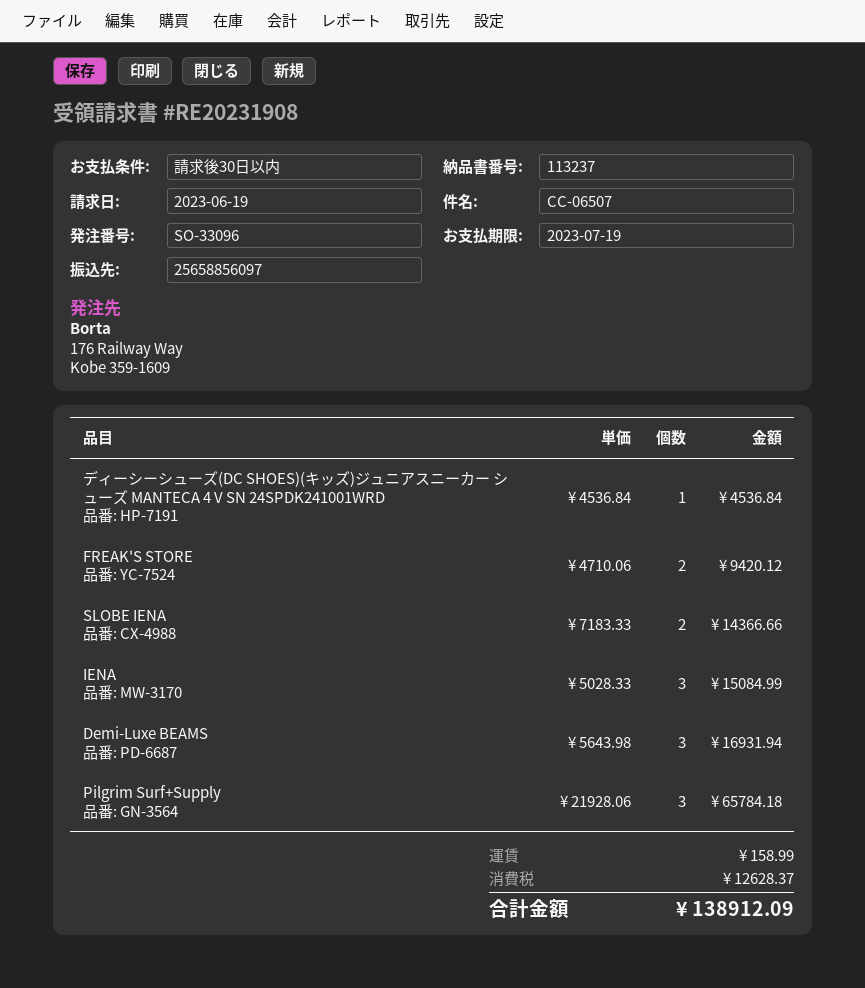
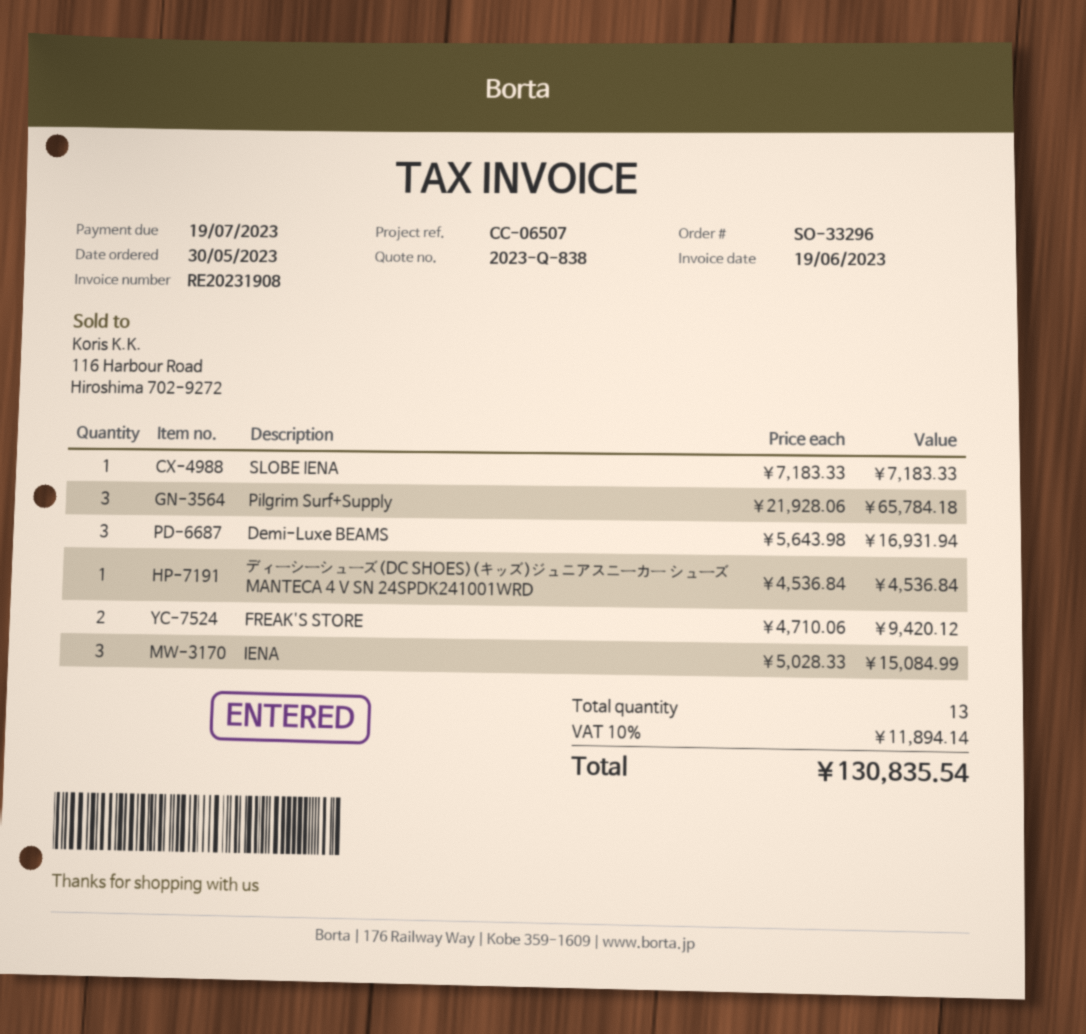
order number: SO-33096 -> SO-33296
SLOBE IENA: 2 x 7183.33 = 14366.66 -> 1 x 7183.33 = 7183.33
shipping: 158.99 -> none
tax: 12628.37 -> 11894.14
total: 138912.09 -> 130835.54

